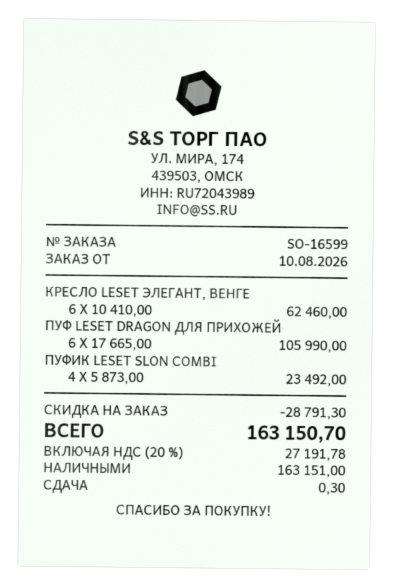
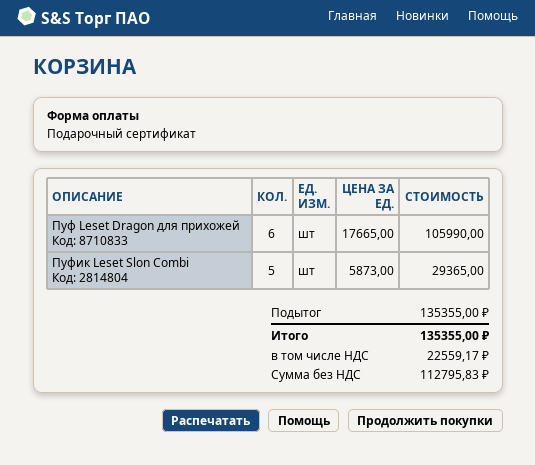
payment method: cash -> gift card
КРЕСЛО LESET ЭЛЕГАНТ, ВЕНГЕ: 6 x 10410.00 = 62460.00 -> none
ПУФИК LESET SLON COMBI: 4 x 5873.00 = 23492.00 -> 5 x 5873.00 = 29365.00
discount: 28791.30 -> none
tax: 27191.78 -> 22559.17
total: 163150.70 -> 135355.00

